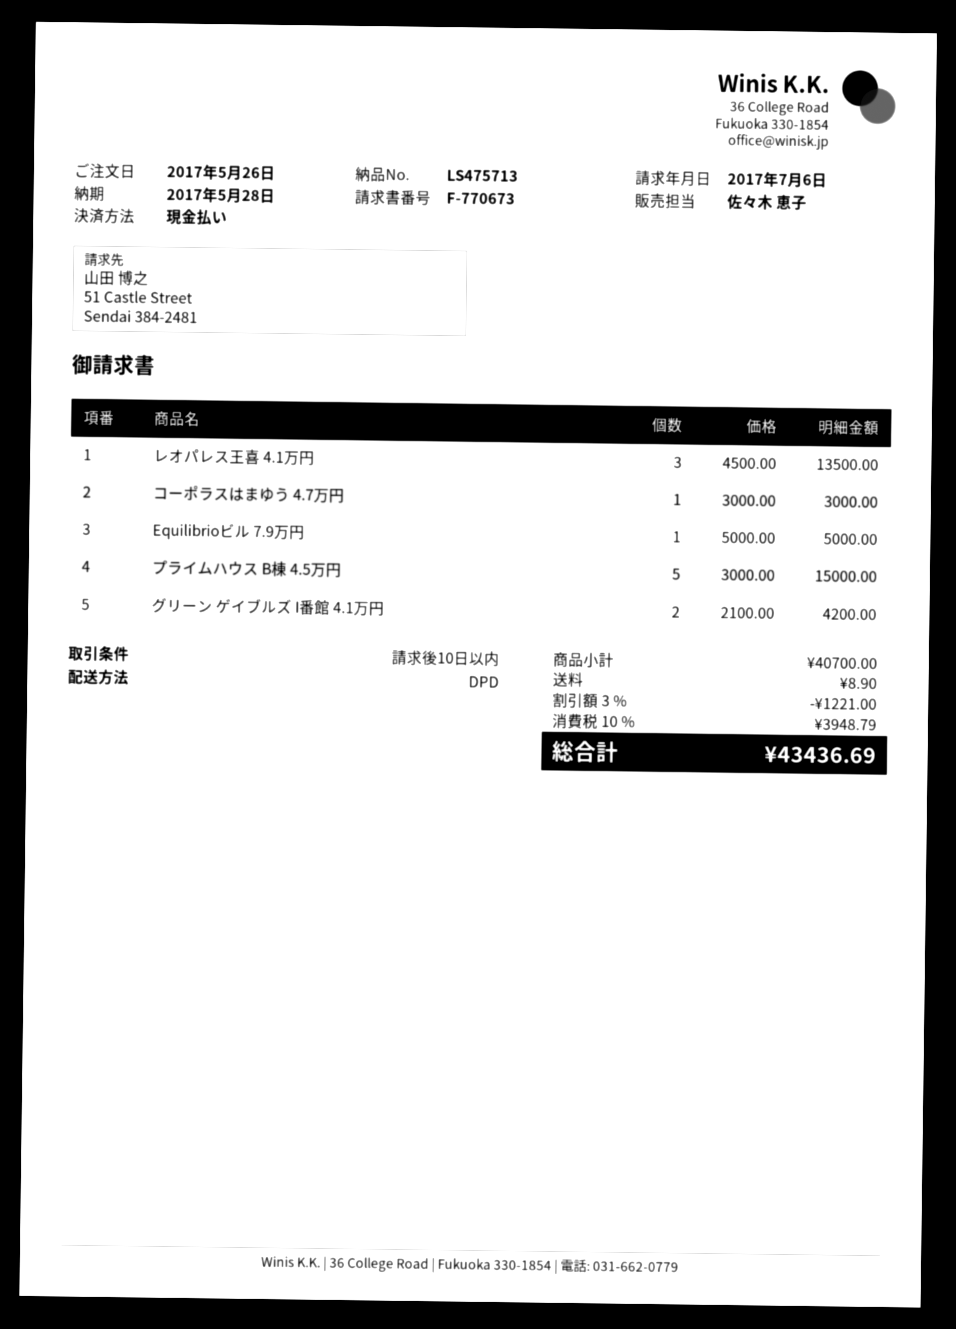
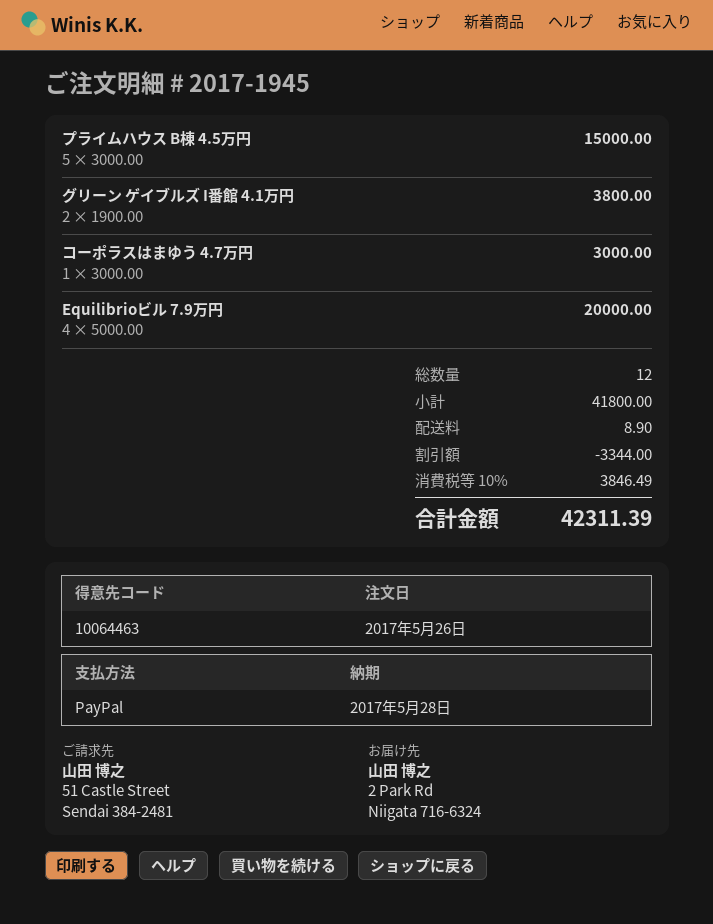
payment method: cash -> PayPal
レオパレス王喜 4.1万円: 3 x 4500.00 = 13500.00 -> none
Equilibrioビル 7.9万円: 1 x 5000.00 = 5000.00 -> 4 x 5000.00 = 20000.00
グリーン ゲイブルズ I番館 4.1万円: 2 x 2100.00 = 4200.00 -> 2 x 1900.00 = 3800.00
subtotal: 40700.00 -> 41800.00
discount: 1221.00 -> 3344.00
tax: 10% = 3948.79 -> 10% = 3846.49
total: 43436.69 -> 42311.39

